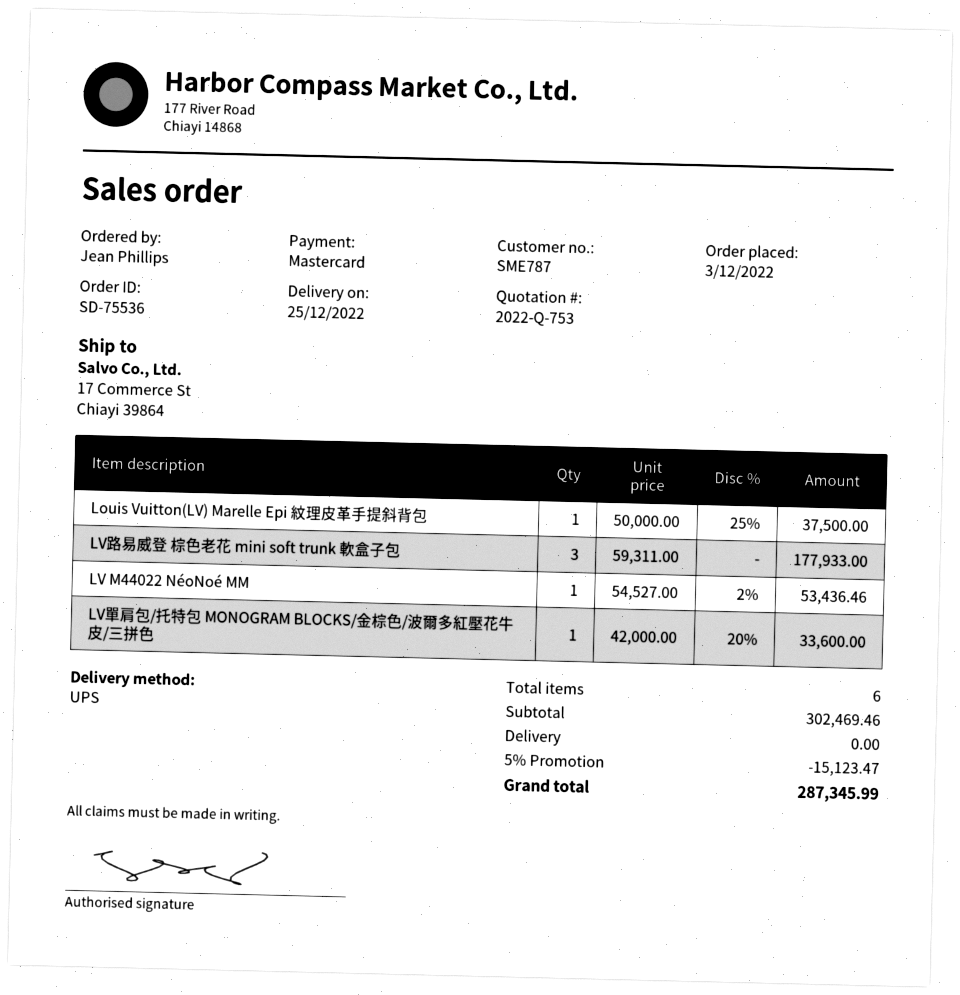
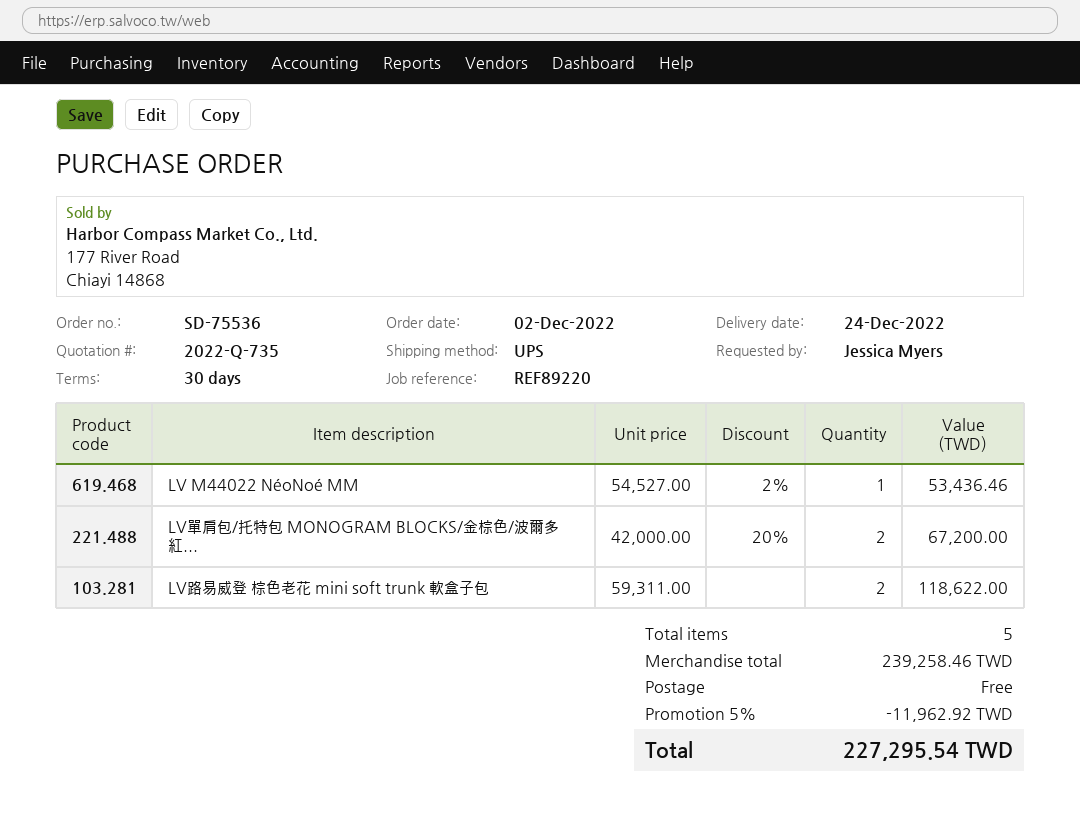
quote number: 2022-Q-753 -> 2022-Q-735
order date: 2022-12-03 -> 2022-12-02
delivery date: 2022-12-25 -> 2022-12-24
ordered by: Jean Phillips -> Jessica Myers
Louis Vuitton(LV) Marelle Epi 紋理皮革手提斜背包: 1 x 50000.00 - 25% = 37500.00 -> none
LV路易威登 棕色老花 mini soft trunk 軟盒子包: 3 x 59311.00 = 177933.00 -> 2 x 59311.00 = 118622.00
LV單肩包/托特包 MONOGRAM BLOCKS/金棕色/波爾多紅壓花牛皮/三拼色: 1 x 42000.00 - 20% = 33600.00 -> 2 x 42000.00 - 20% = 67200.00
total quantity: 6 -> 5
subtotal: 302469.46 -> 239258.46
discount: 5% = 15123.47 -> 5% = 11962.92
total: 287345.99 -> 227295.54

